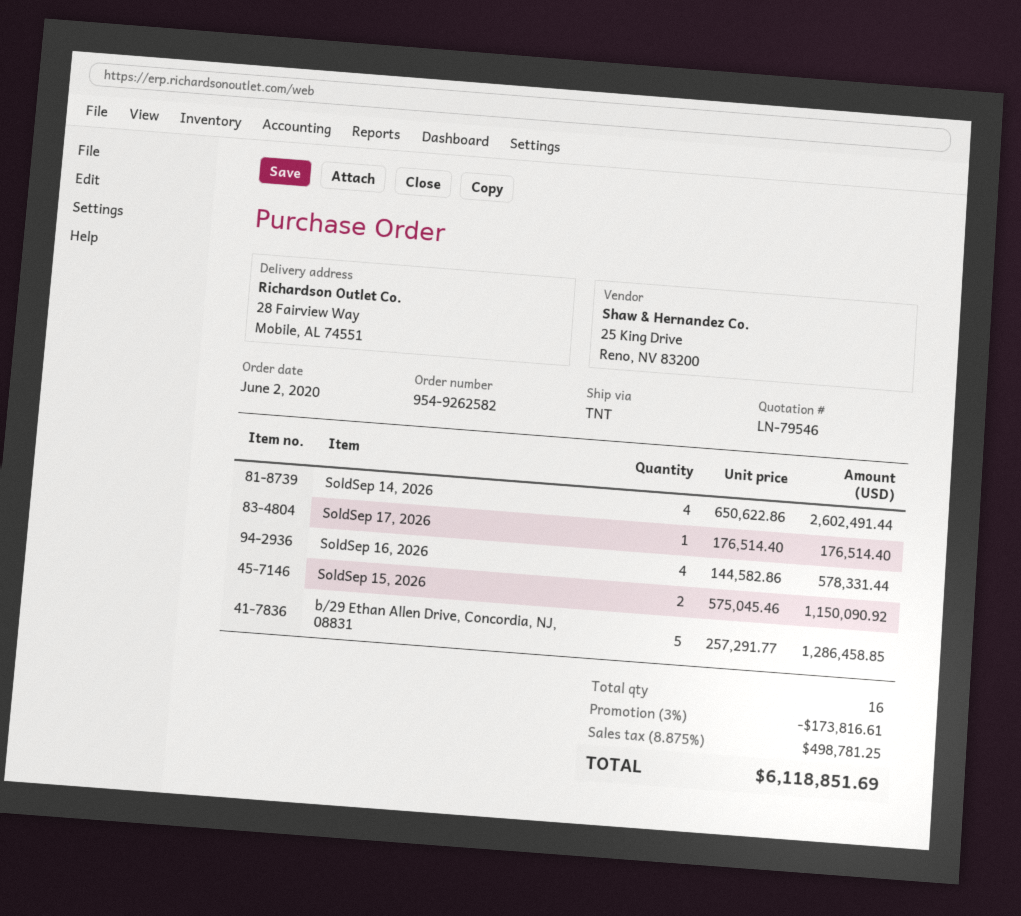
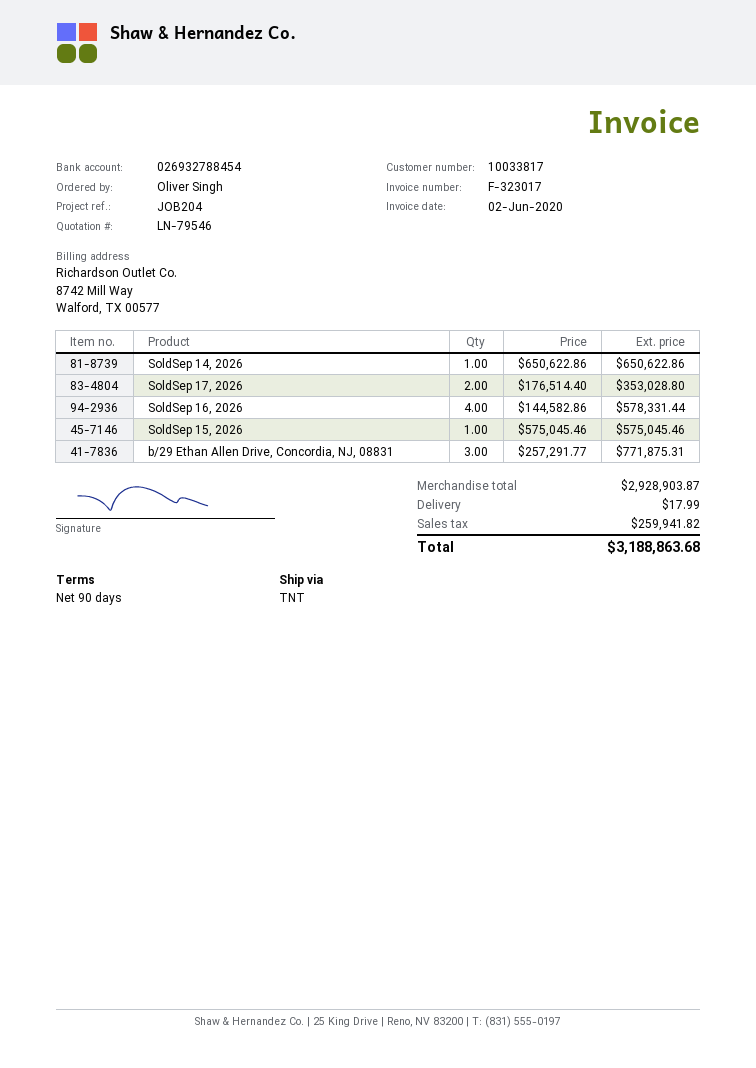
SoldSep 14, 2026: 4 x 650622.86 = 2602491.44 -> 1 x 650622.86 = 650622.86
SoldSep 17, 2026: 1 x 176514.40 = 176514.40 -> 2 x 176514.40 = 353028.80
SoldSep 15, 2026: 2 x 575045.46 = 1150090.92 -> 1 x 575045.46 = 575045.46
b/29 Ethan Allen Drive, Concordia, NJ, 08831: 5 x 257291.77 = 1286458.85 -> 3 x 257291.77 = 771875.31
discount: 3% = 173816.61 -> none
shipping: none -> 17.99
tax: 498781.25 -> 259941.82
total: 6118851.69 -> 3188863.68

